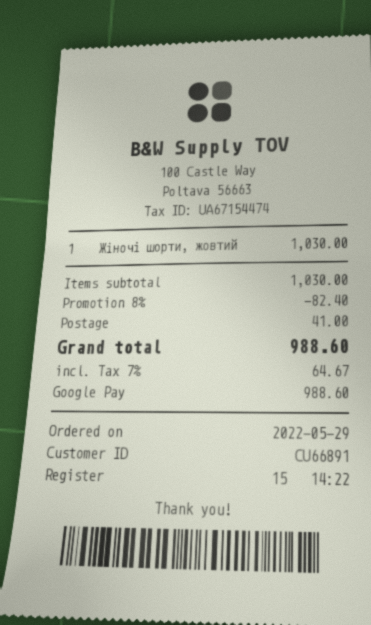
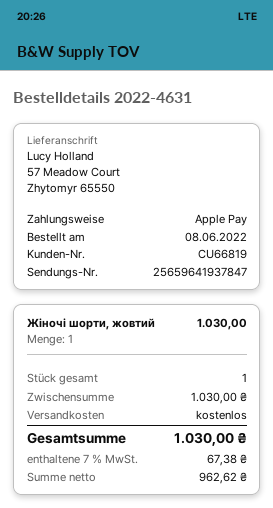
order date: 2022-05-29 -> 2022-06-08
customer number: CU66891 -> CU66819
payment method: Google Pay -> Apple Pay
discount: 8% = 82.40 -> none
shipping: 41.00 -> 0.00
tax: 7% = 64.67 -> 7% = 67.38
total: 988.60 -> 1030.00

